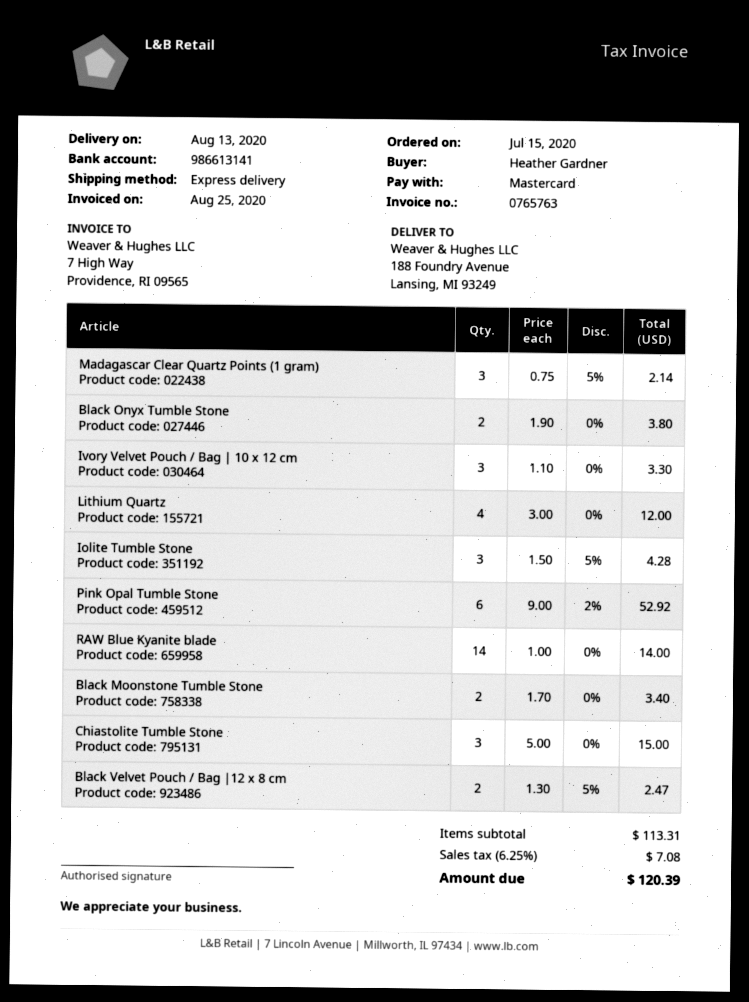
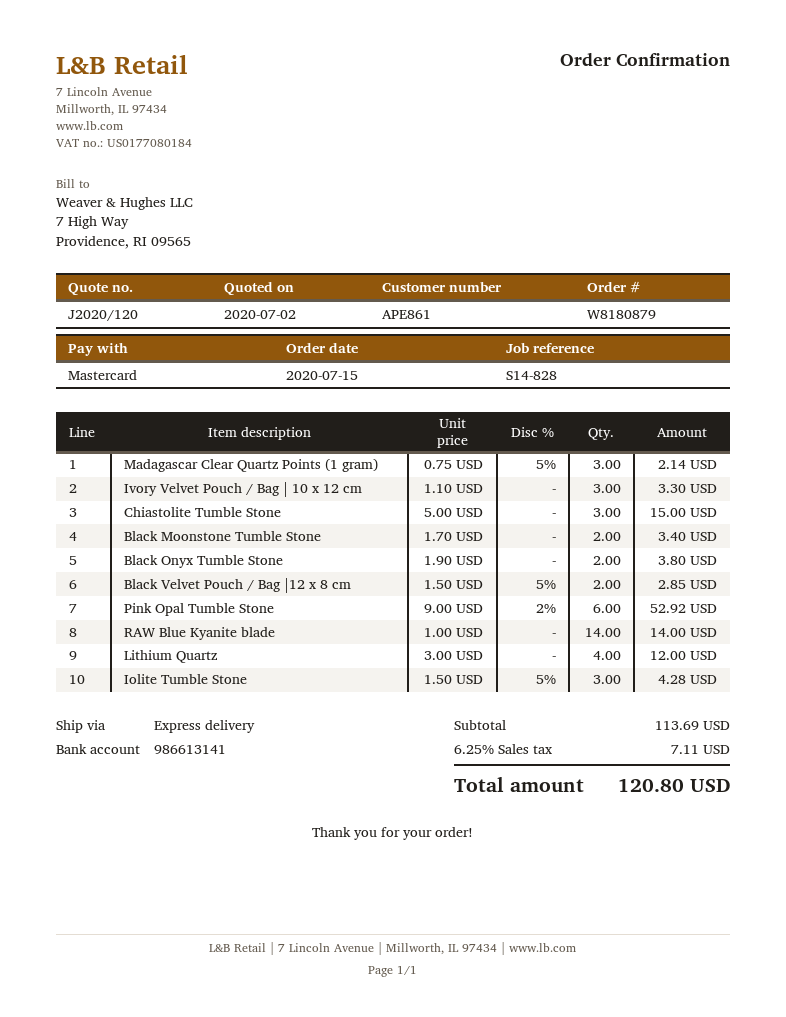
Black Velvet Pouch / Bag |12 x 8 cm: 2 x 1.30 - 5% = 2.47 -> 2 x 1.50 - 5% = 2.85
subtotal: 113.31 -> 113.69
tax: 6.25% = 7.08 -> 6.25% = 7.11
total: 120.39 -> 120.80

